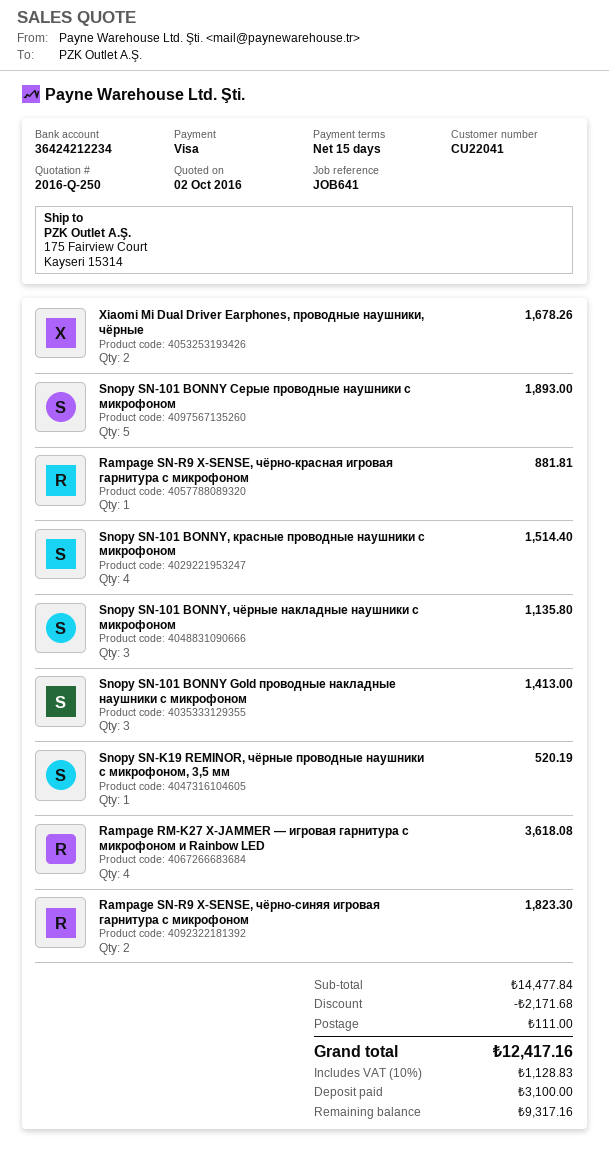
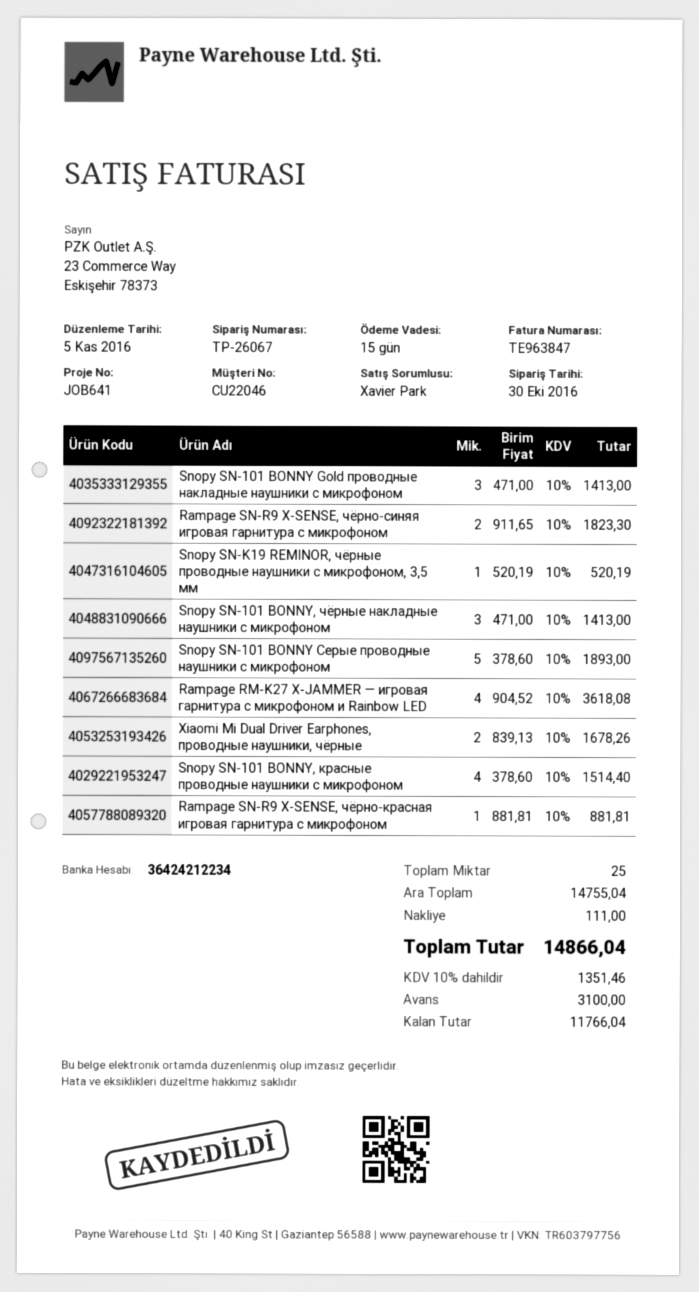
customer number: CU22041 -> CU22046
Snopy SN-101 BONNY, чёрные накладные наушники с микрофоном: 3 for 1135.80 -> 3 for 1413.00
subtotal: 14477.84 -> 14755.04
discount: 2171.68 -> none
tax: 10% = 1128.83 -> 10% = 1351.46
total: 12417.16 -> 14866.04
balance: 9317.16 -> 11766.04

